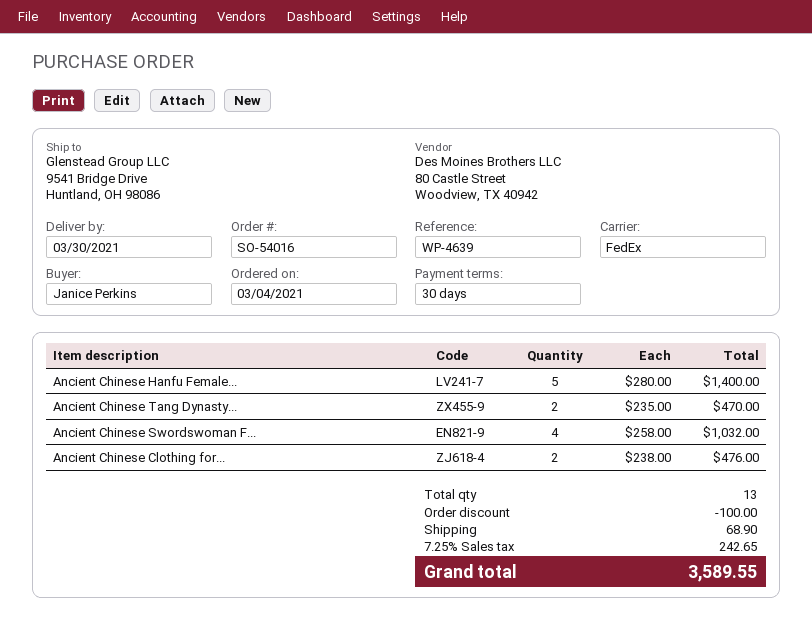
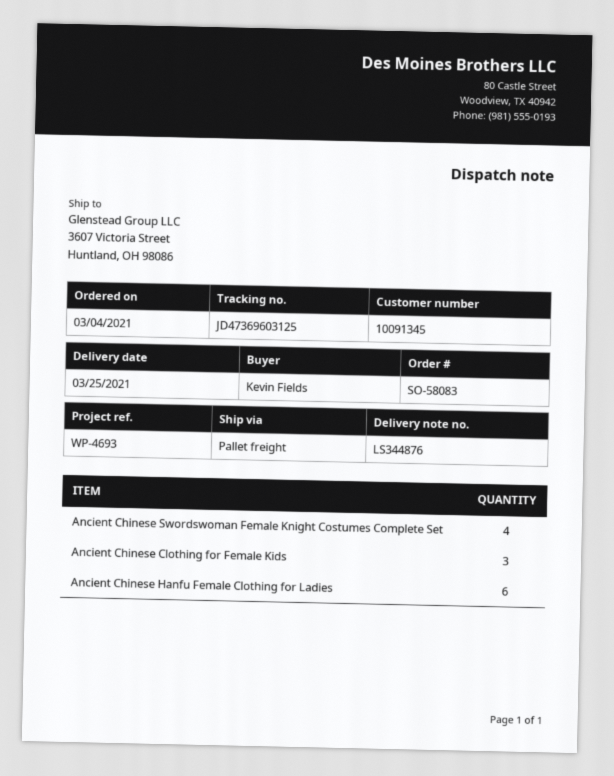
order number: SO-54016 -> SO-58083
delivery date: 2021-03-30 -> 2021-03-25
reference: WP-4639 -> WP-4693
ordered by: Janice Perkins -> Kevin Fields
shipping method: FedEx -> pallet freight
ship to: 9541 Bridge Drive, Huntland, OH 98086 -> 3607 Victoria Street, Huntland, OH 98086
Ancient Chinese Hanfu Female...: 5 -> 6
Ancient Chinese Tang Dynasty...: 2 -> none
Ancient Chinese Clothing for...: 2 -> 3

